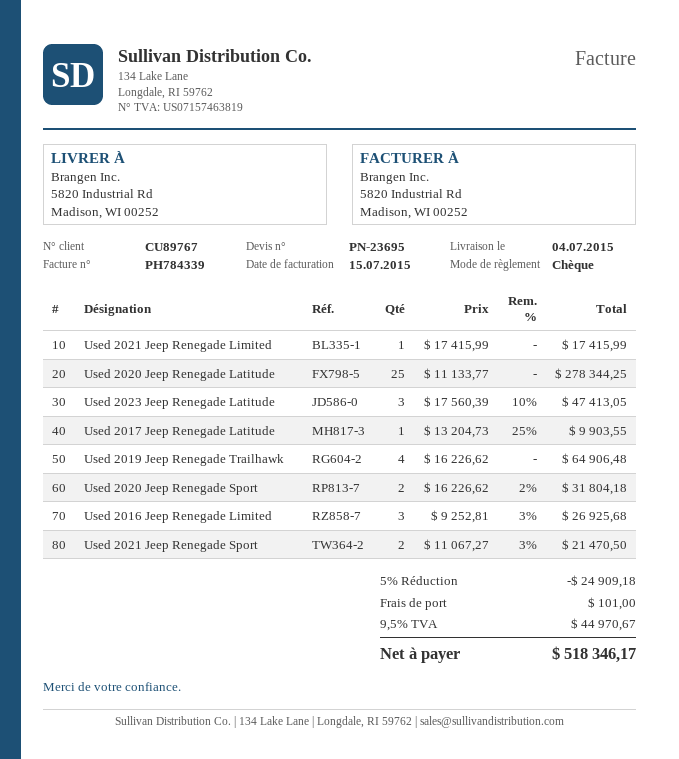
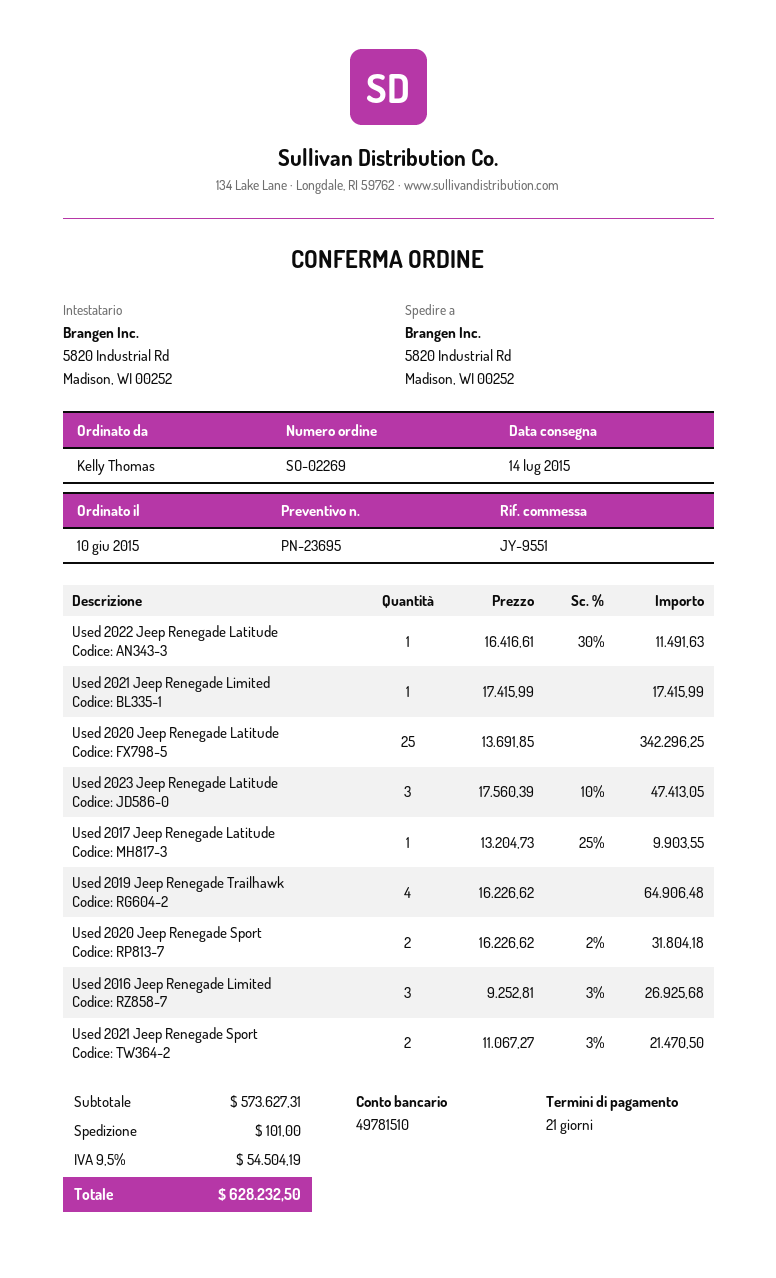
delivery date: 2015-07-04 -> 2015-07-14
Used 2020 Jeep Renegade Latitude: 25 x 11133.77 = 278344.25 -> 25 x 13691.85 = 342296.25
Used 2022 Jeep Renegade Latitude: none -> 1 x 16416.61 - 30% = 11491.63
discount: 5% = 24909.18 -> none
tax: 9.5% = 44970.67 -> 9.5% = 54504.19
total: 518346.17 -> 628232.50

